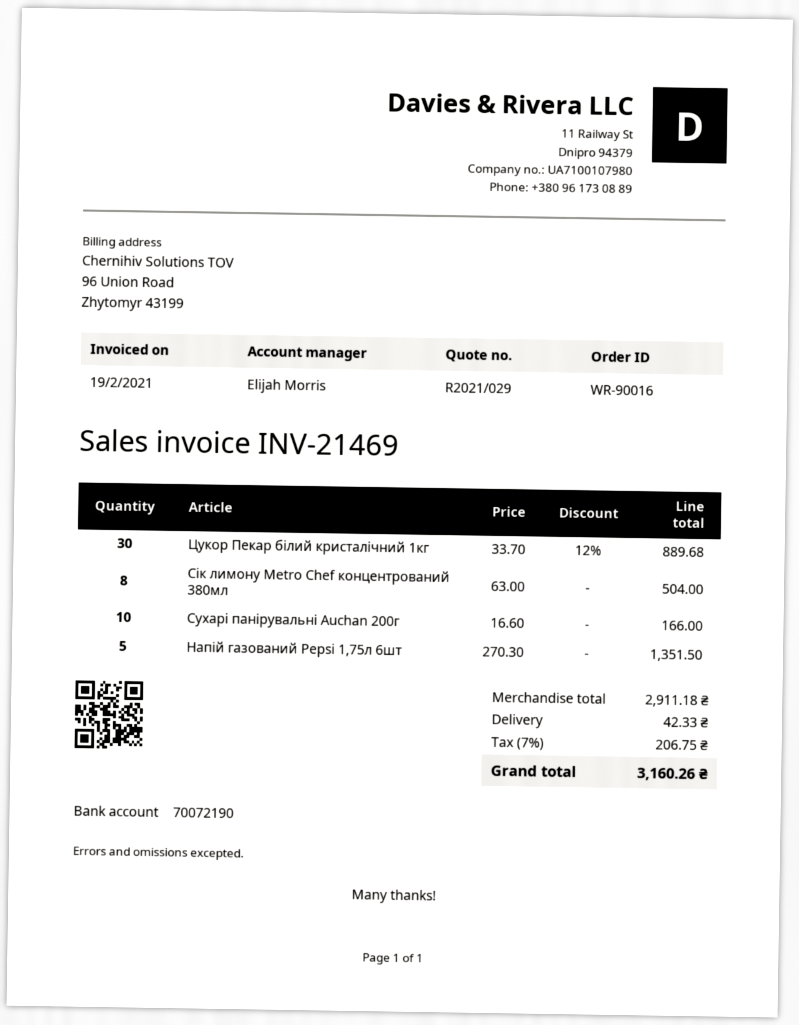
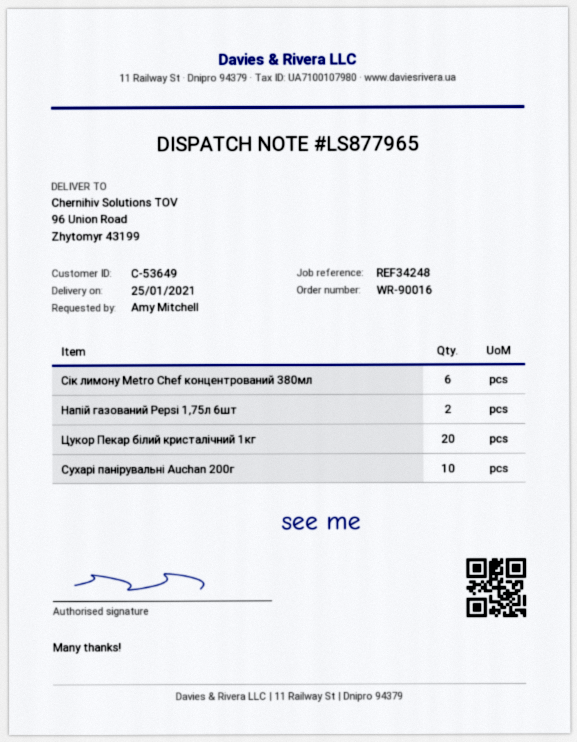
Цукор Пекар білий кристалічний 1кг: 30 -> 20
Сік лимону Metro Chef концентрований 380мл: 8 -> 6
Напій газований Pepsi 1,75л 6шт: 5 -> 2

